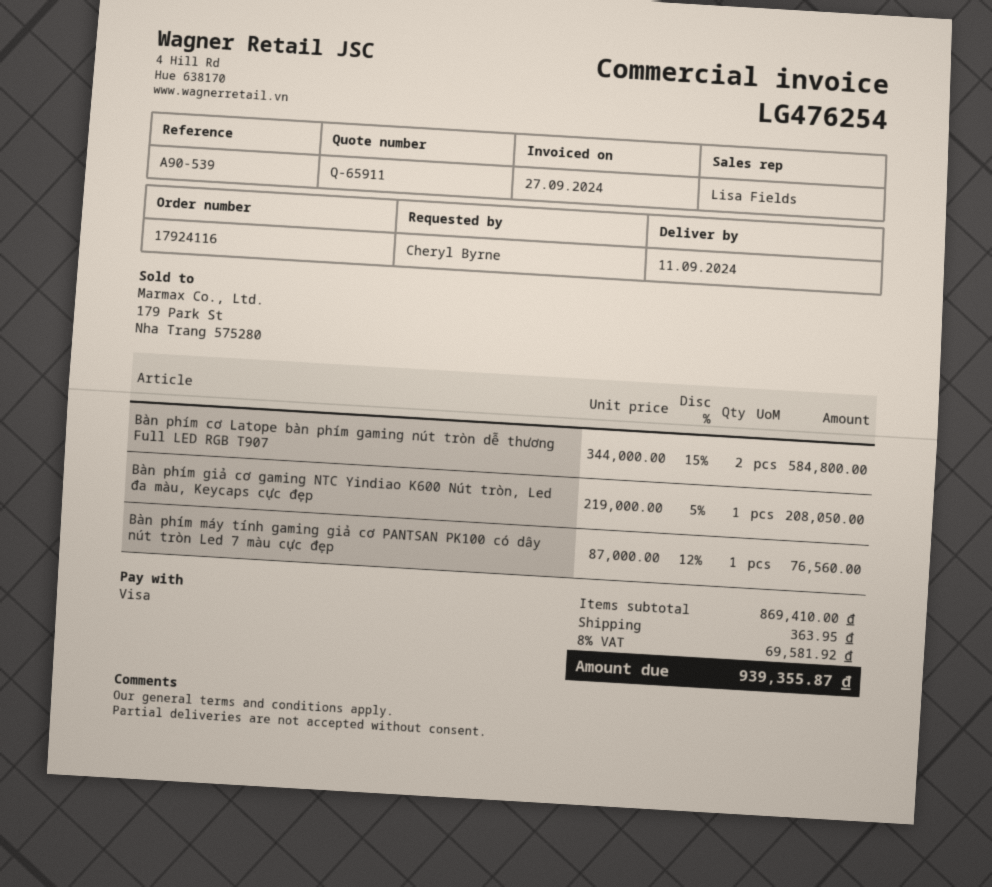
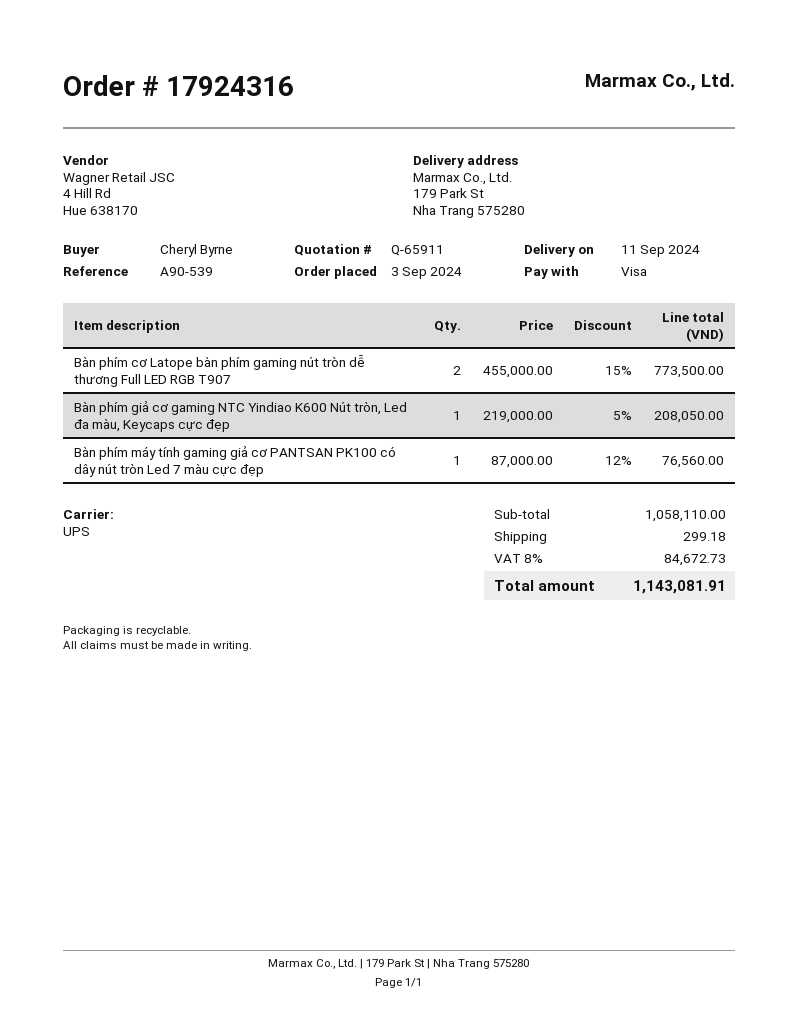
order number: 17924116 -> 17924316
Bàn phím cơ Latope bàn phím gaming nút tròn dễ thương Full LED RGB T907: 2 x 344000.00 - 15% = 584800.00 -> 2 x 455000.00 - 15% = 773500.00
subtotal: 869410.00 -> 1058110.00
shipping: 363.95 -> 299.18
tax: 8% = 69581.92 -> 8% = 84672.73
total: 939355.87 -> 1143081.91

